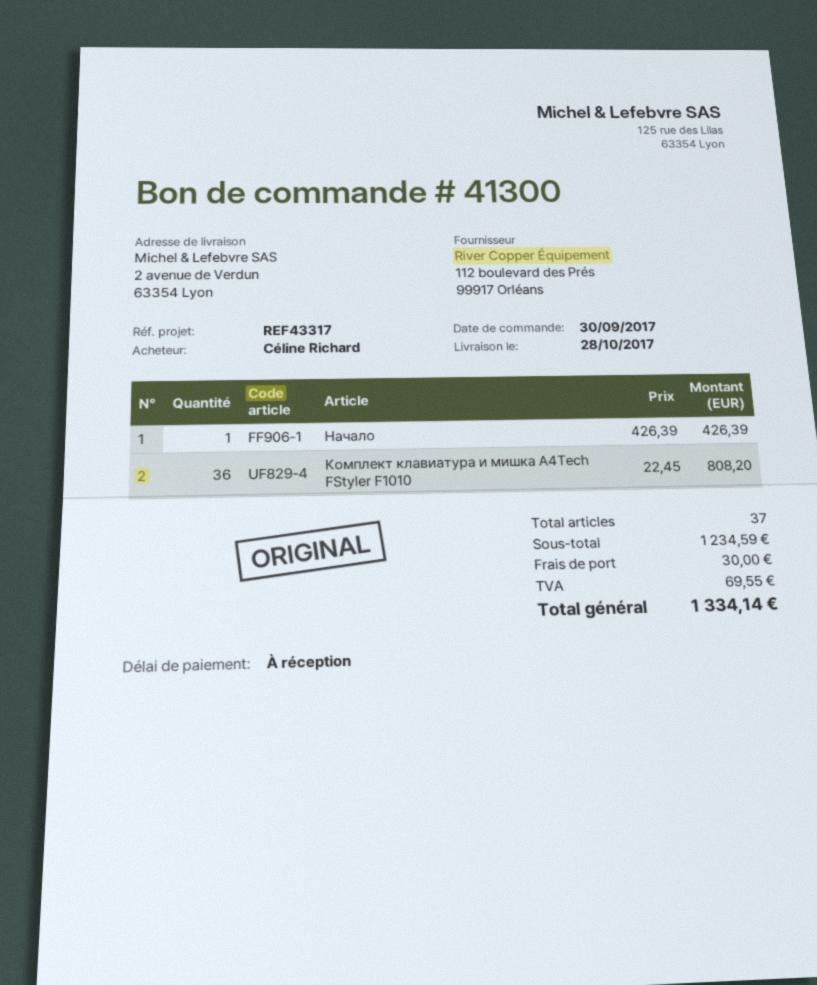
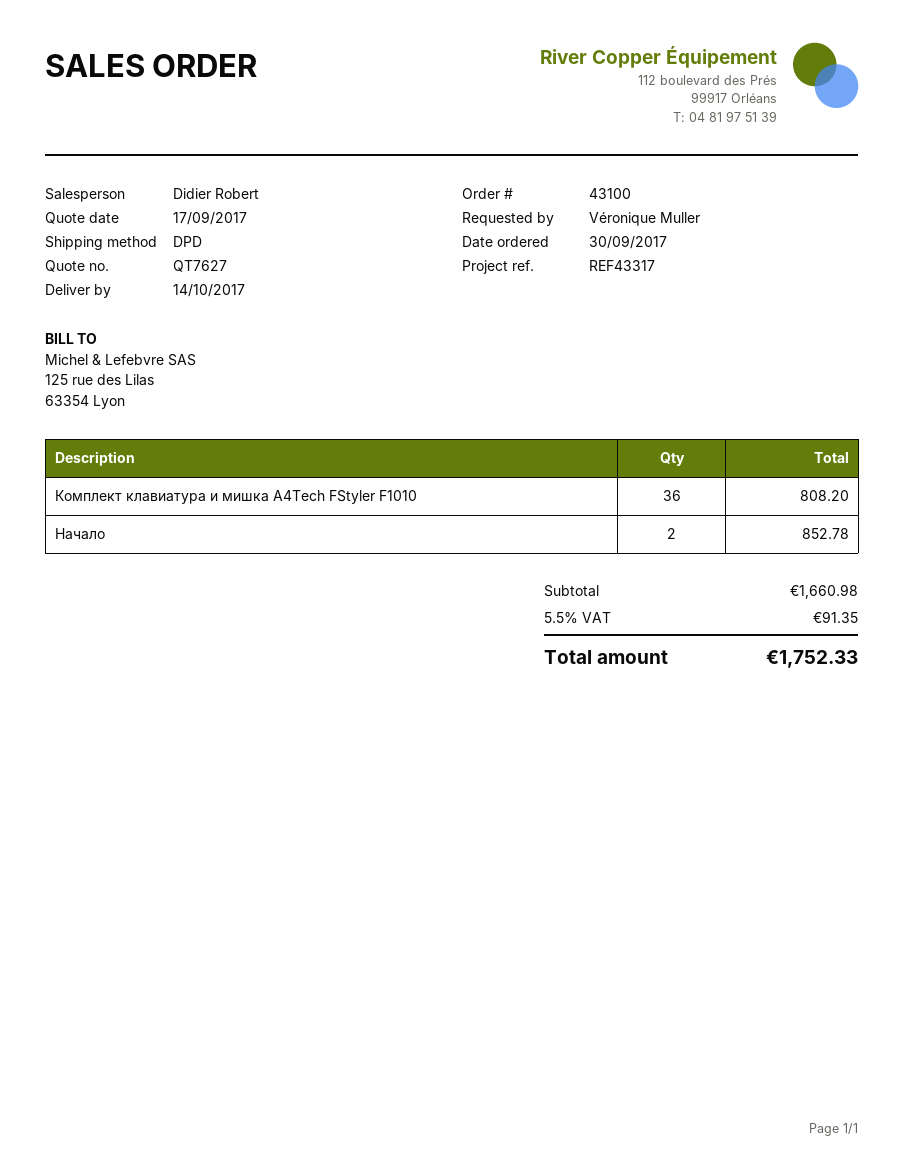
order number: 41300 -> 43100
delivery date: 2017-10-28 -> 2017-10-14
ordered by: Céline Richard -> Véronique Muller
Начало: 1 for 426.39 -> 2 for 852.78
subtotal: 1234.59 -> 1660.98
shipping: 30.00 -> none
tax: 69.55 -> 91.35
total: 1334.14 -> 1752.33

